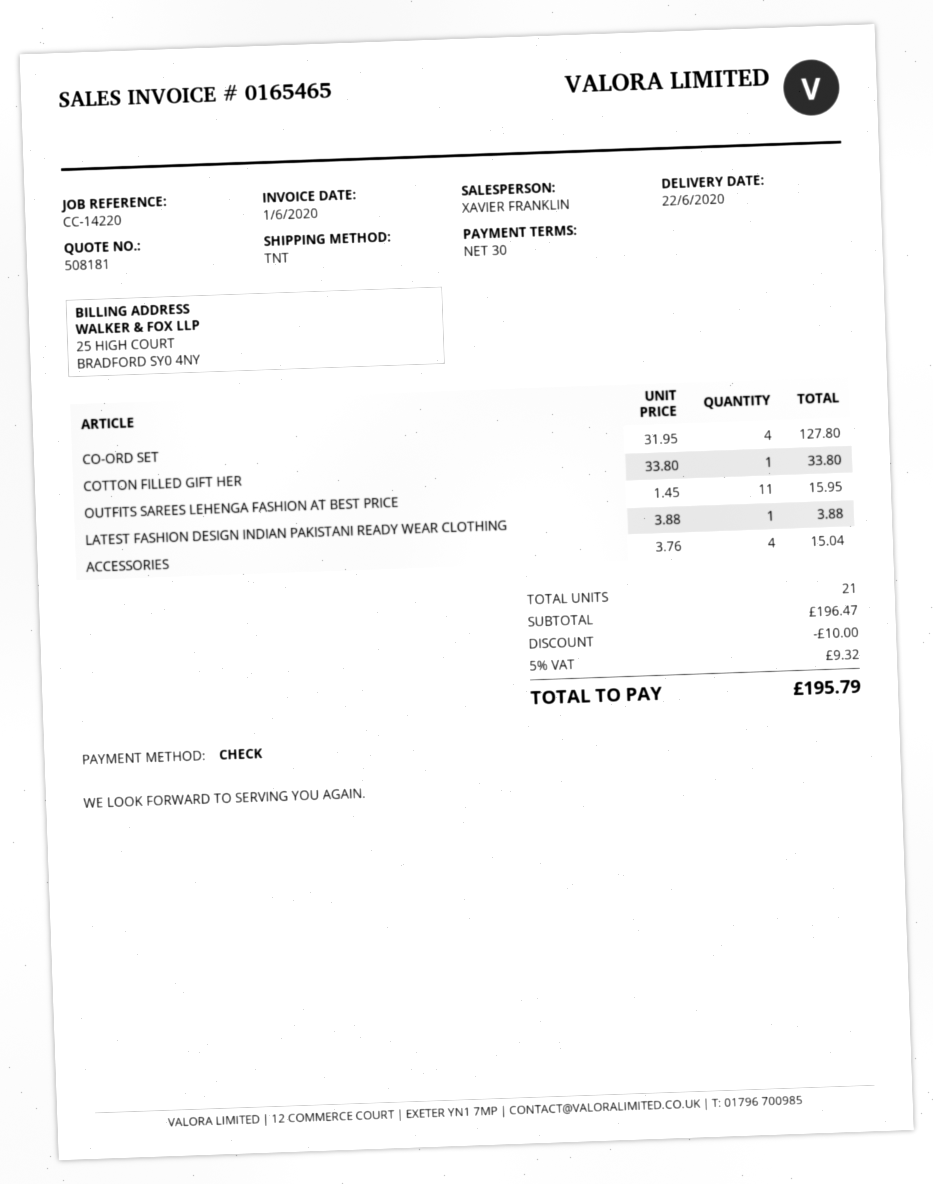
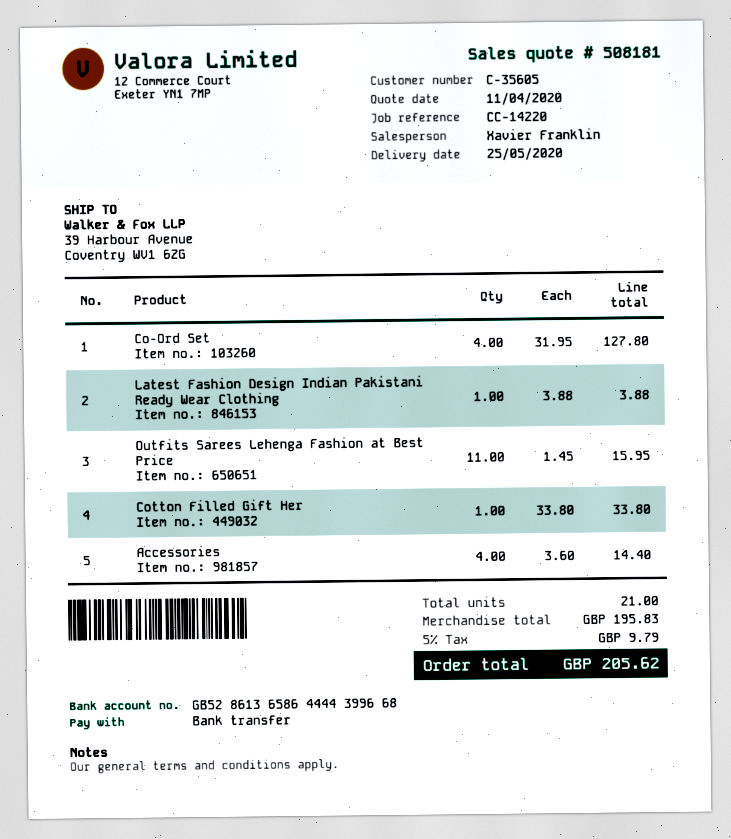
delivery date: 2020-06-22 -> 2020-05-25
payment method: cheque -> bank transfer
ACCESSORIES: 4 x 3.76 = 15.04 -> 4 x 3.60 = 14.40
subtotal: 196.47 -> 195.83
discount: 10.00 -> none
tax: 5% = 9.32 -> 5% = 9.79
total: 195.79 -> 205.62

